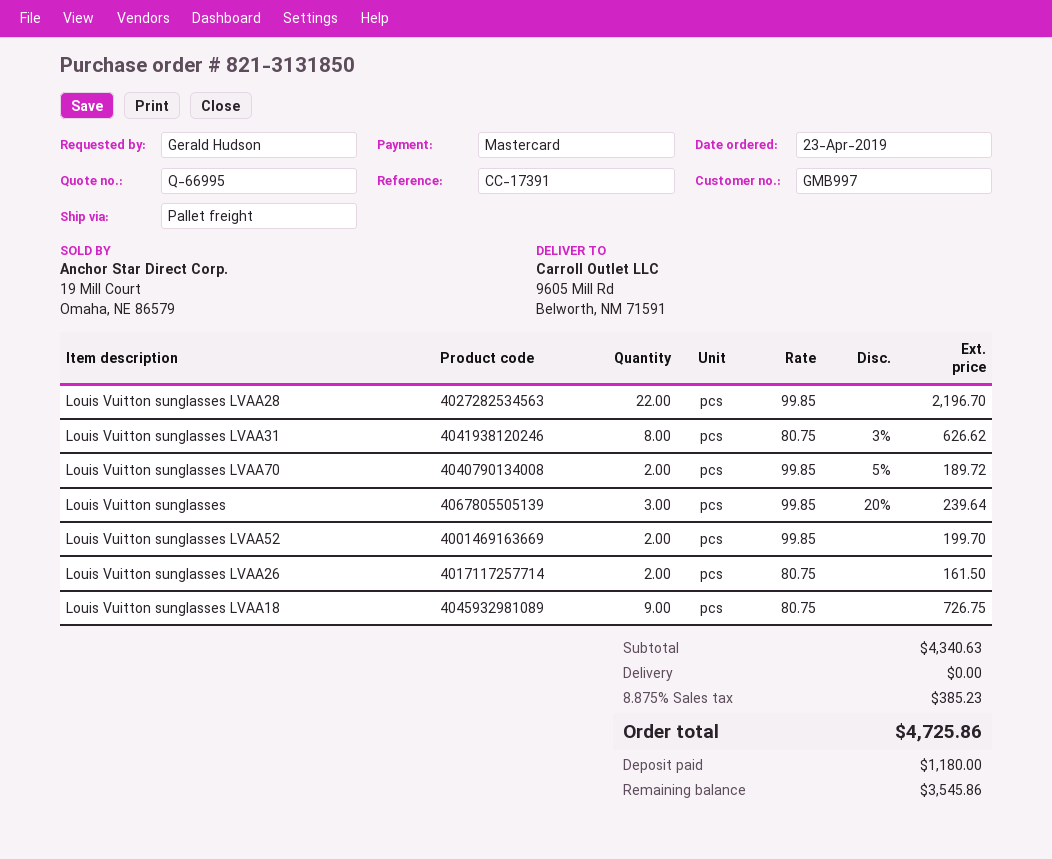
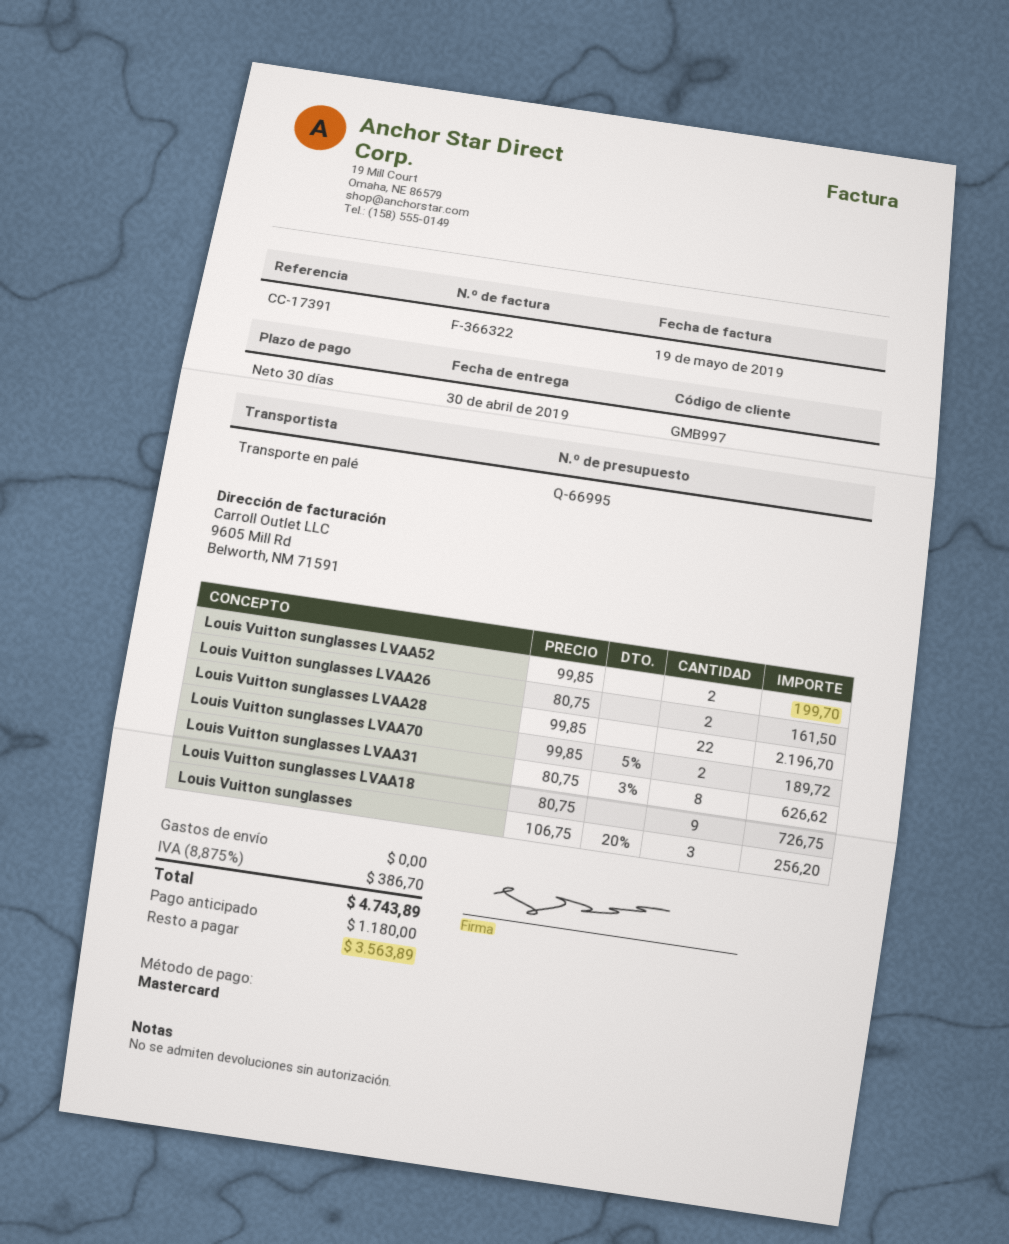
Louis Vuitton sunglasses: 3 x 99.85 - 20% = 239.64 -> 3 x 106.75 - 20% = 256.20
tax: 8.875% = 385.23 -> 8.875% = 386.70
total: 4725.86 -> 4743.89
balance: 3545.86 -> 3563.89

